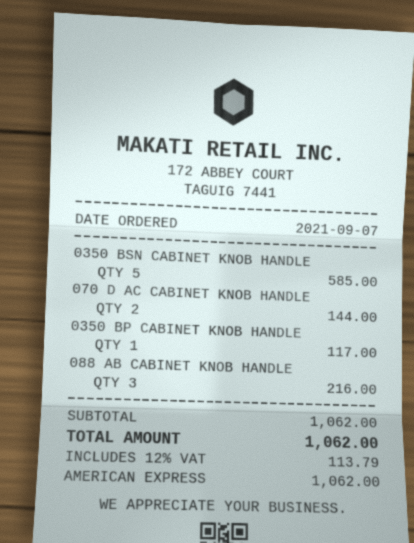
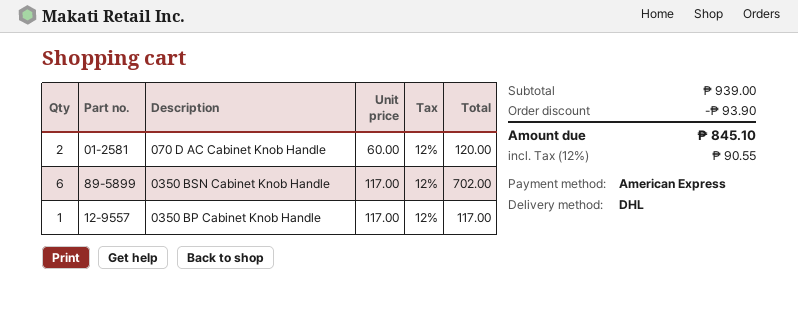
0350 BSN CABINET KNOB HANDLE: 5 for 585.00 -> 6 for 702.00
070 D AC CABINET KNOB HANDLE: 2 for 144.00 -> 2 for 120.00
088 AB CABINET KNOB HANDLE: 3 for 216.00 -> none
subtotal: 1062.00 -> 939.00
discount: none -> 93.90
tax: 12% = 113.79 -> 12% = 90.55
total: 1062.00 -> 845.10

